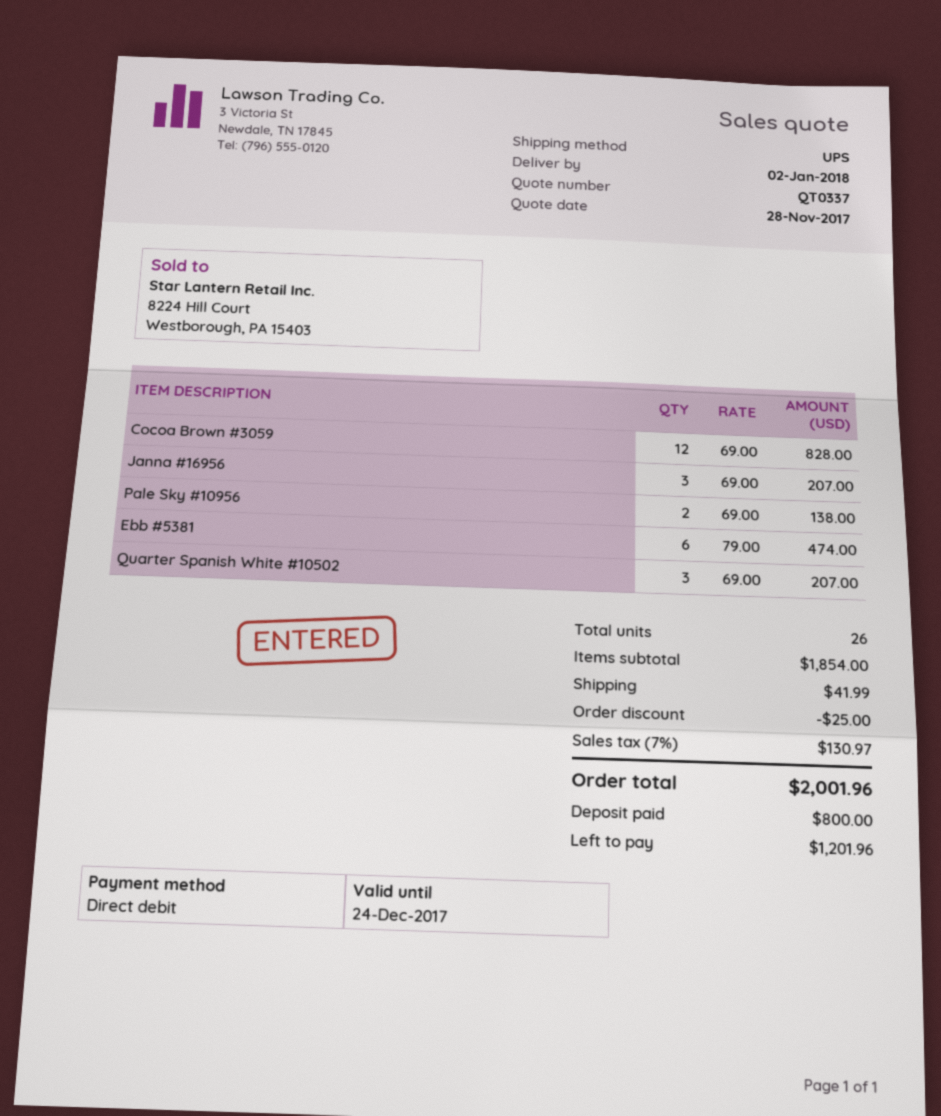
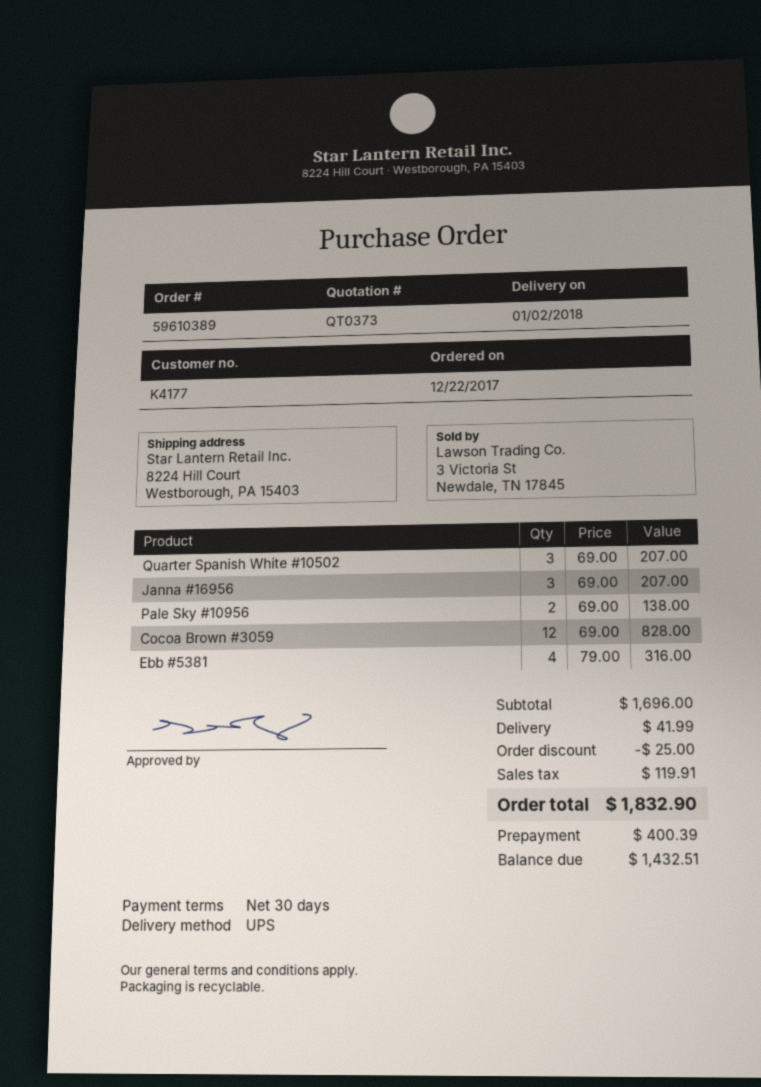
quote number: QT0337 -> QT0373
Ebb #5381: 6 x 79.00 = 474.00 -> 4 x 79.00 = 316.00
subtotal: 1854.00 -> 1696.00
tax: 130.97 -> 119.91
total: 2001.96 -> 1832.90
deposit: 800.00 -> 400.39
balance: 1201.96 -> 1432.51

